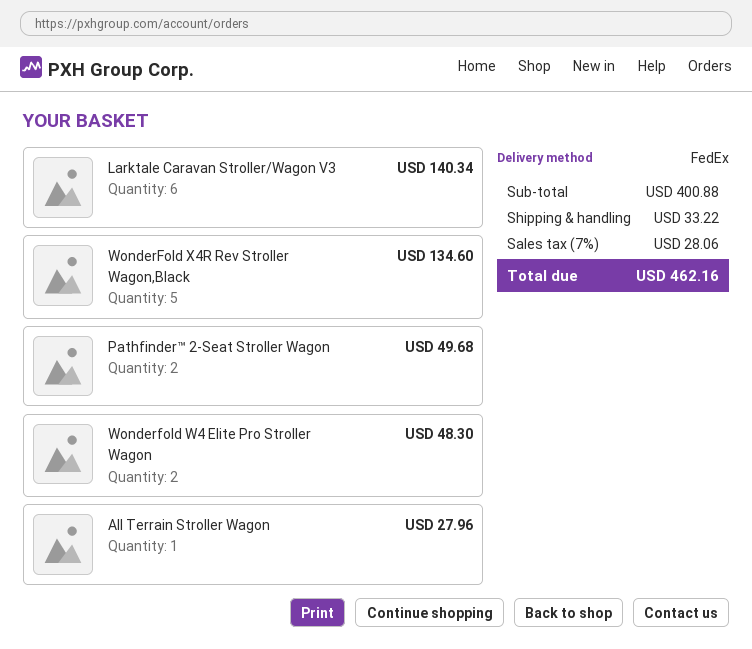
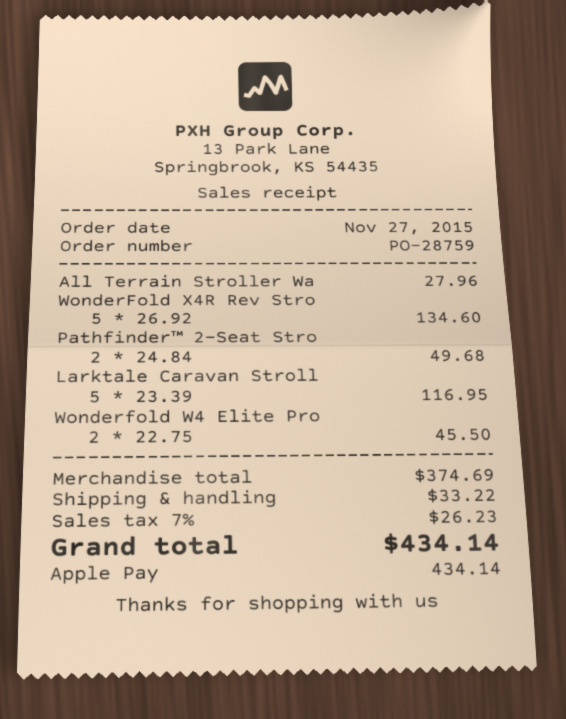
Larktale Caravan Stroller/Wagon V3: 6 for 140.34 -> 5 for 116.95
Wonderfold W4 Elite Pro Stroller Wagon: 2 for 48.30 -> 2 for 45.50
subtotal: 400.88 -> 374.69
tax: 7% = 28.06 -> 7% = 26.23
total: 462.16 -> 434.14

